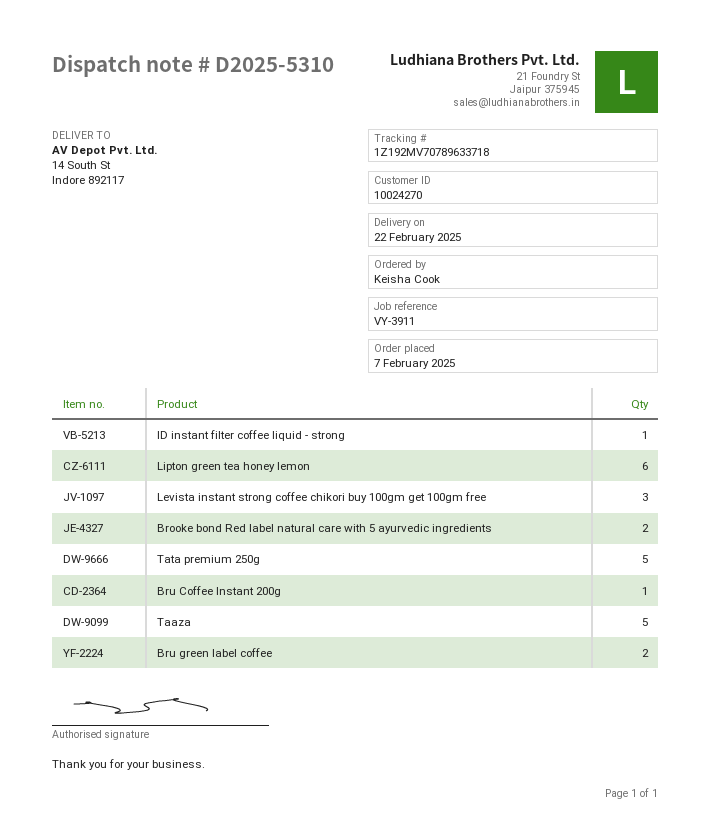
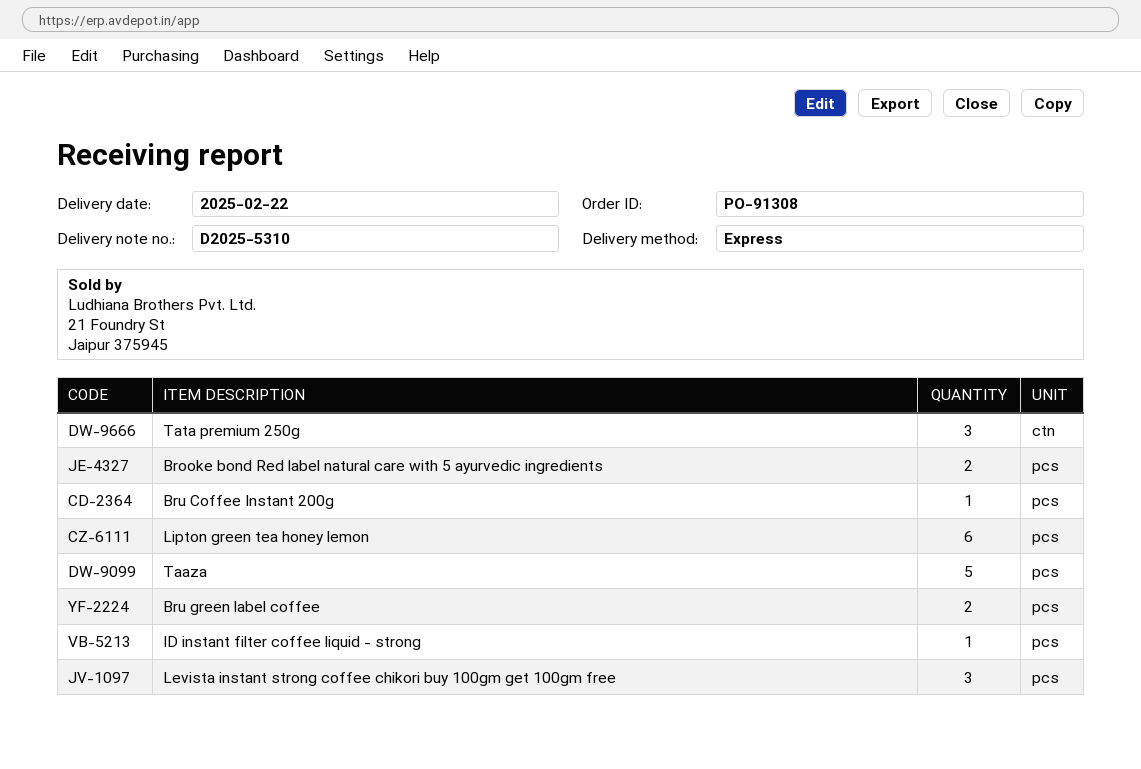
Tata premium 250g: 5 -> 3

